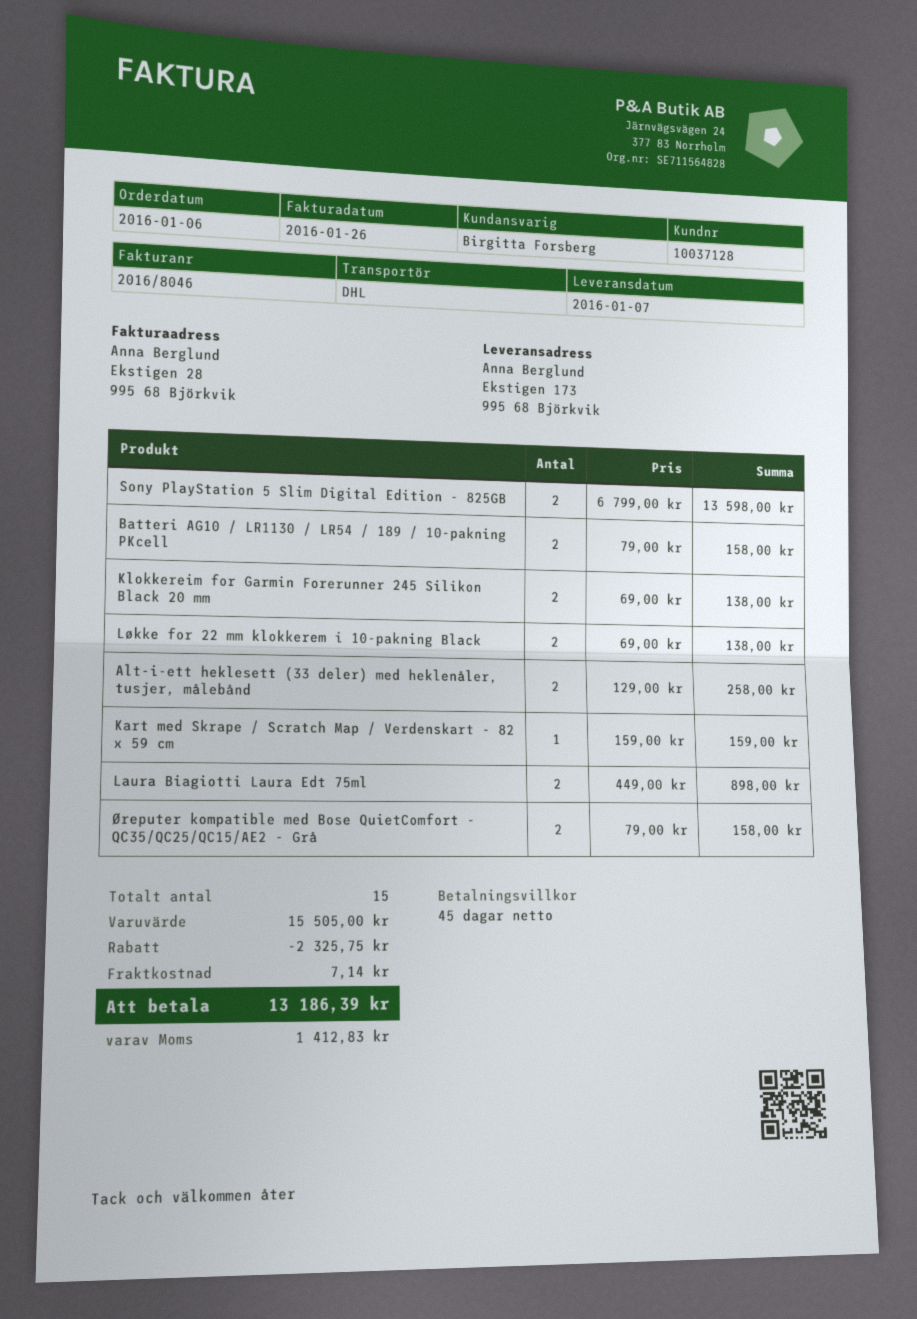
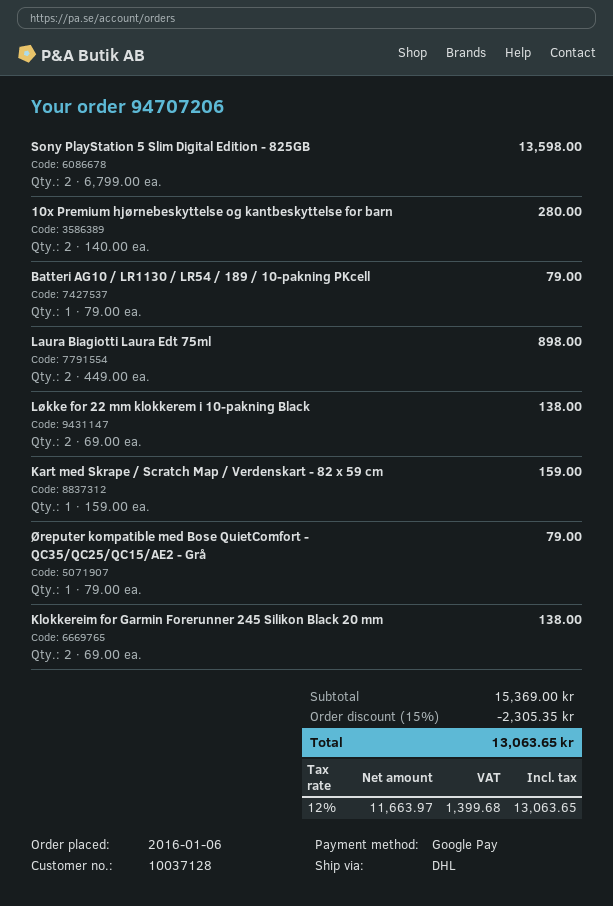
Batteri AG10 / LR1130 / LR54 / 189 / 10-pakning PKcell: 2 x 79.00 = 158.00 -> 1 x 79.00 = 79.00
Alt-i-ett heklesett (33 deler) med heklenåler, tusjer, målebånd: 2 x 129.00 = 258.00 -> none
Øreputer kompatible med Bose QuietComfort - QC35/QC25/QC15/AE2 - Grå: 2 x 79.00 = 158.00 -> 1 x 79.00 = 79.00
10x Premium hjørnebeskyttelse og kantbeskyttelse for barn: none -> 2 x 140.00 = 280.00
subtotal: 15505.00 -> 15369.00
discount: 2325.75 -> 2305.35
shipping: 7.14 -> none
tax: 1412.83 -> 1399.68
total: 13186.39 -> 13063.65

